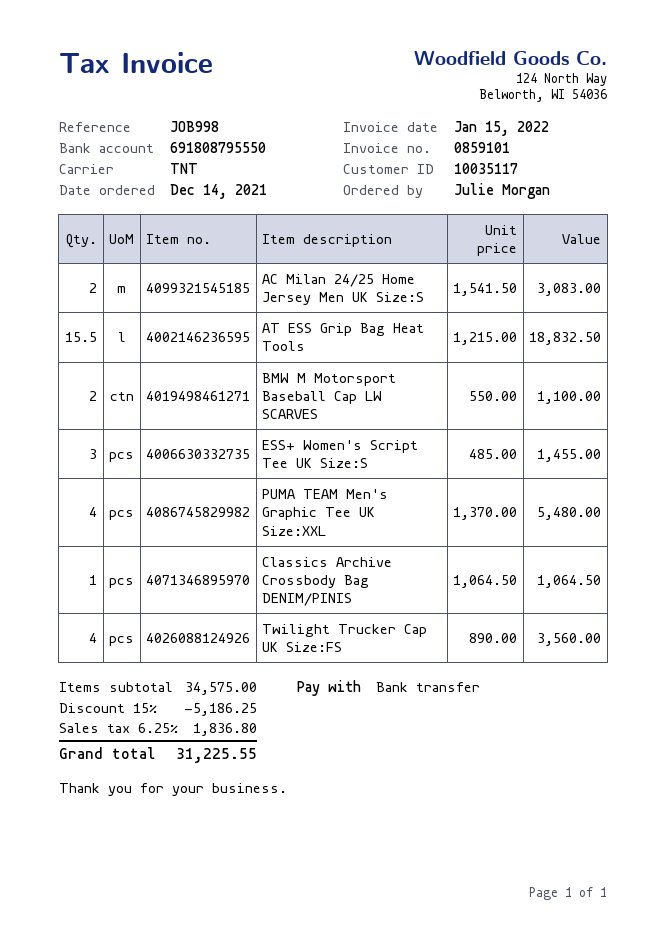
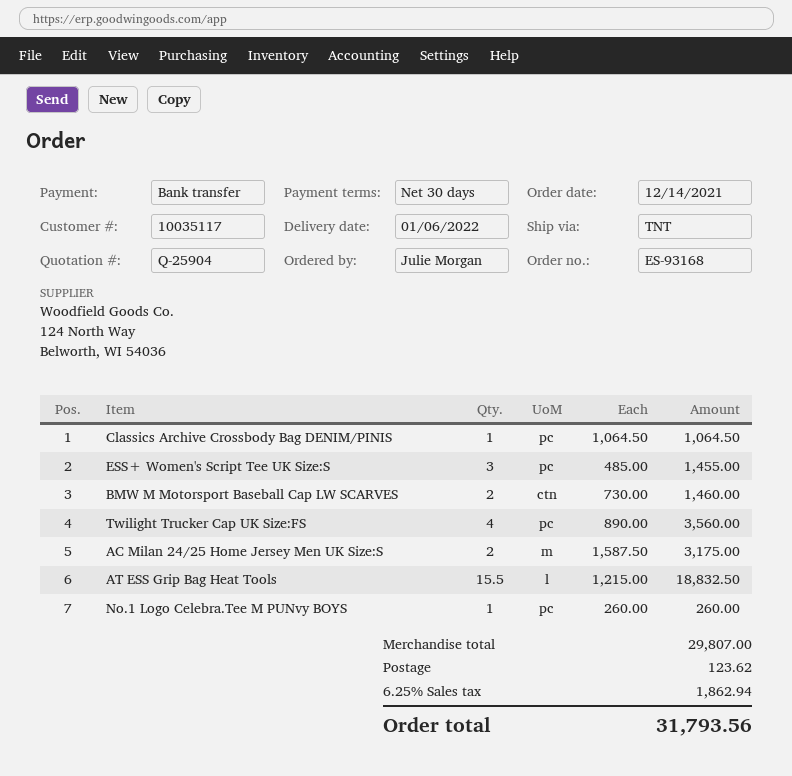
AC Milan 24/25 Home Jersey Men UK Size:S: 2 x 1541.50 = 3083.00 -> 2 x 1587.50 = 3175.00
BMW M Motorsport Baseball Cap LW SCARVES: 2 x 550.00 = 1100.00 -> 2 x 730.00 = 1460.00
PUMA TEAM Men's Graphic Tee UK Size:XXL: 4 x 1370.00 = 5480.00 -> none
No.1 Logo Celebra.Tee M PUNvy BOYS: none -> 1 x 260.00 = 260.00
subtotal: 34575.00 -> 29807.00
discount: 15% = 5186.25 -> none
shipping: none -> 123.62
tax: 6.25% = 1836.80 -> 6.25% = 1862.94
total: 31225.55 -> 31793.56

